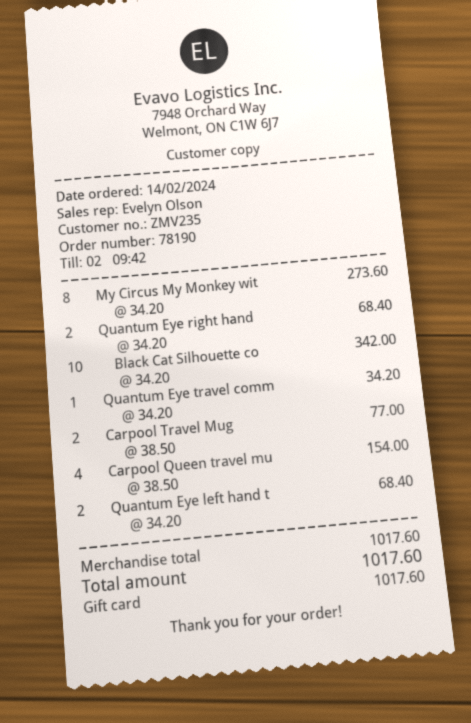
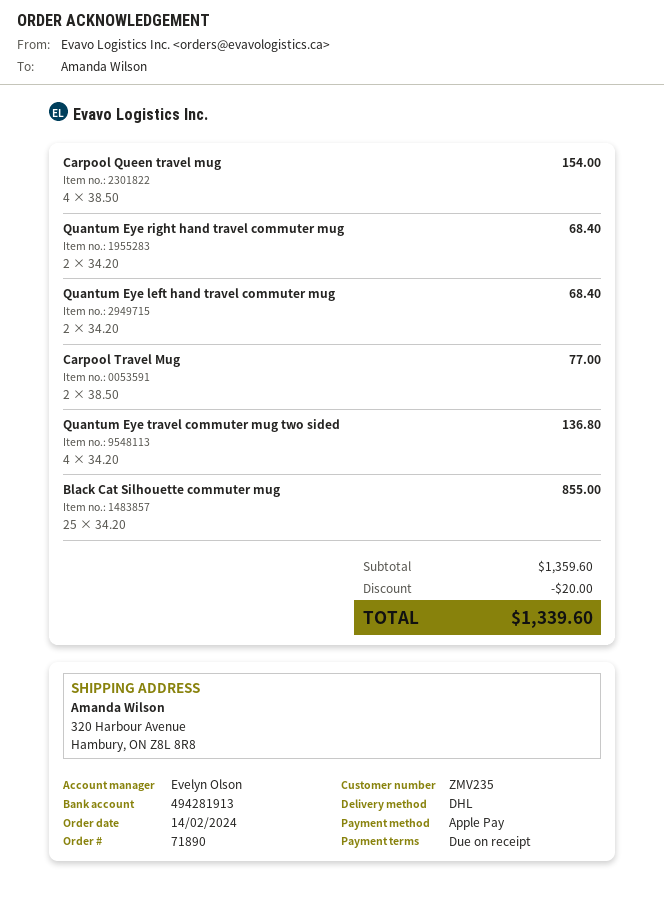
order number: 78190 -> 71890
payment method: gift card -> Apple Pay
My Circus My Monkey wit: 8 x 34.20 = 273.60 -> none
Black Cat Silhouette co: 10 x 34.20 = 342.00 -> 25 x 34.20 = 855.00
Quantum Eye travel comm: 1 x 34.20 = 34.20 -> 4 x 34.20 = 136.80
subtotal: 1017.60 -> 1359.60
discount: none -> 20.00
total: 1017.60 -> 1339.60

